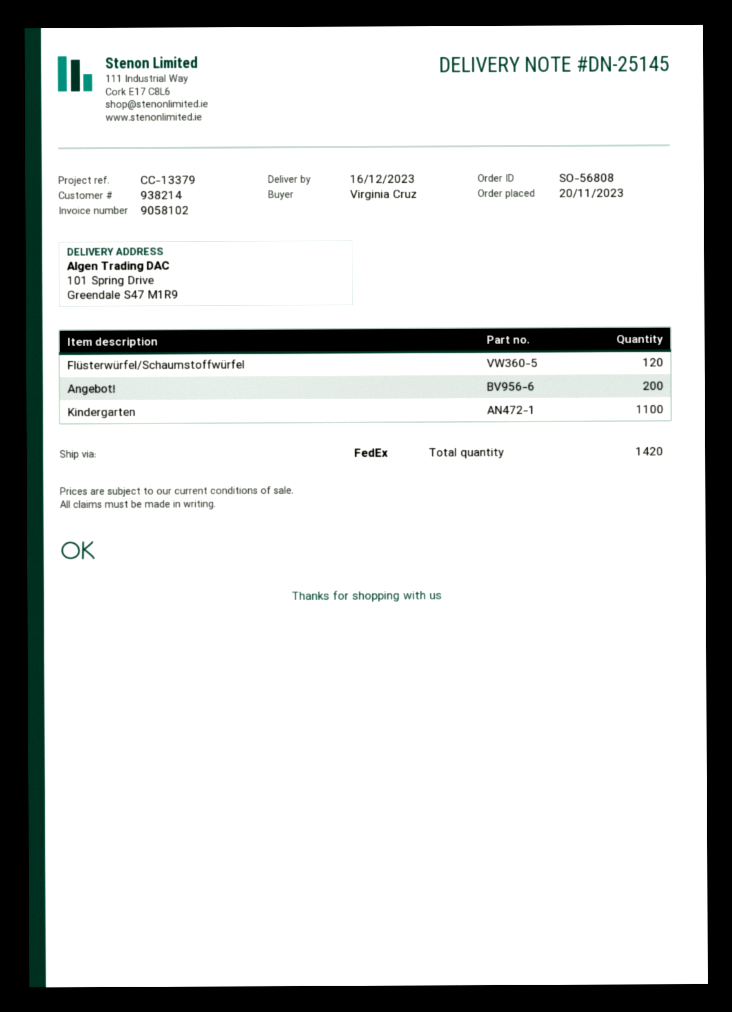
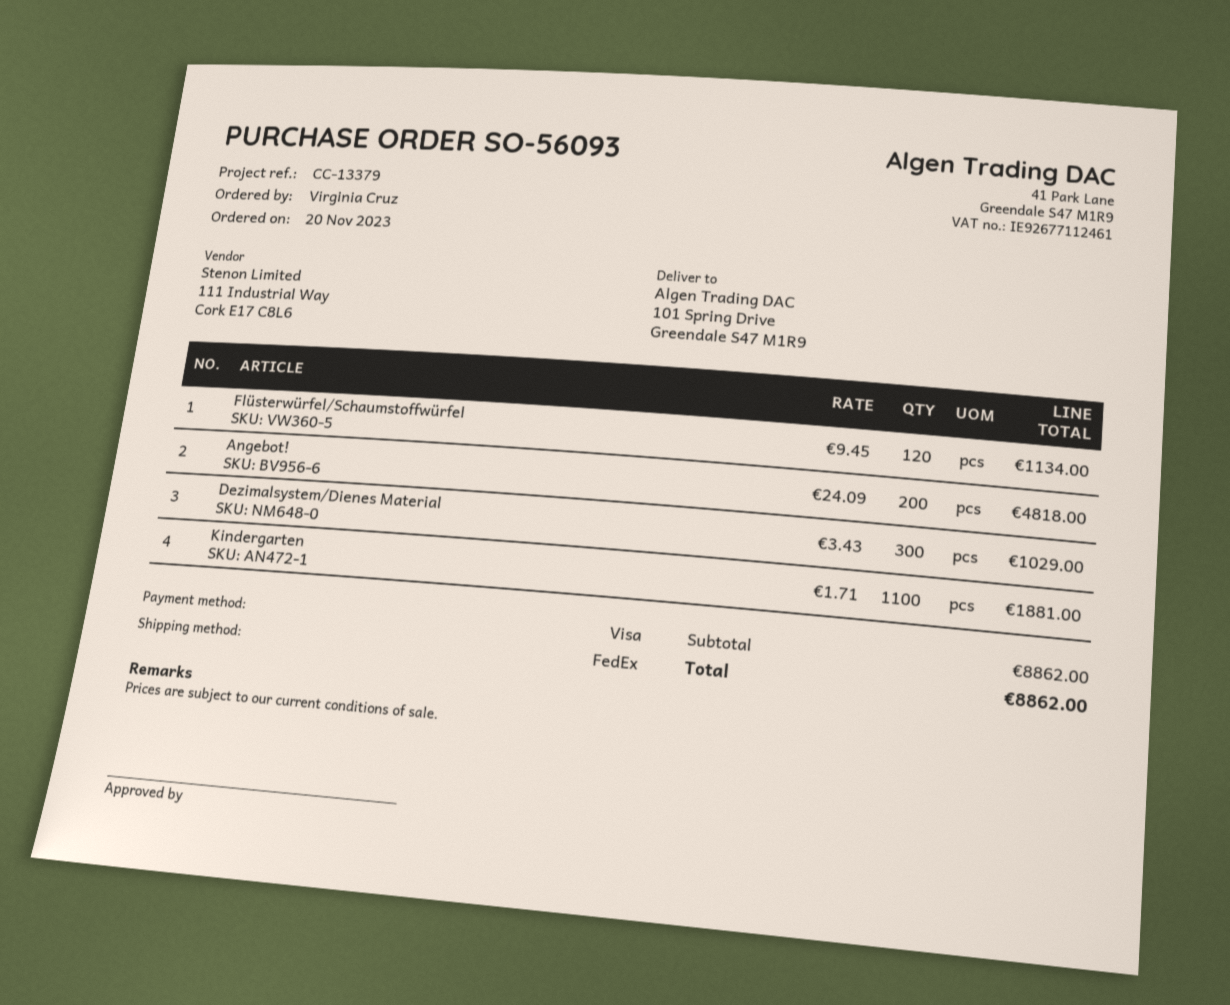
order number: SO-56808 -> SO-56093
Dezimalsystem/Dienes Material: none -> 300

